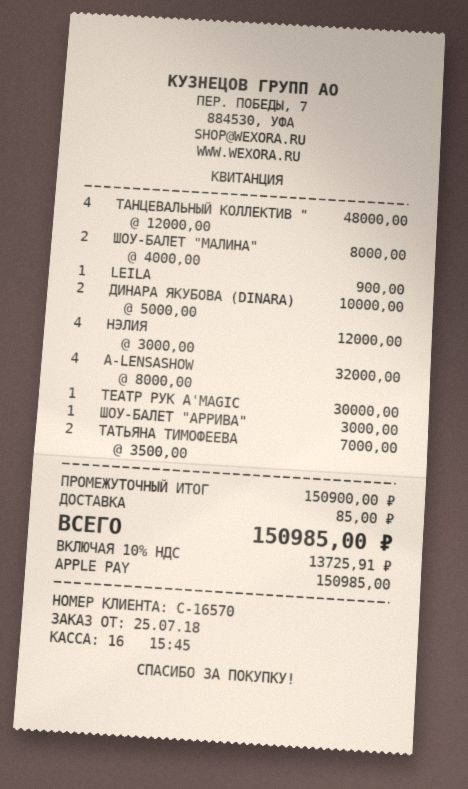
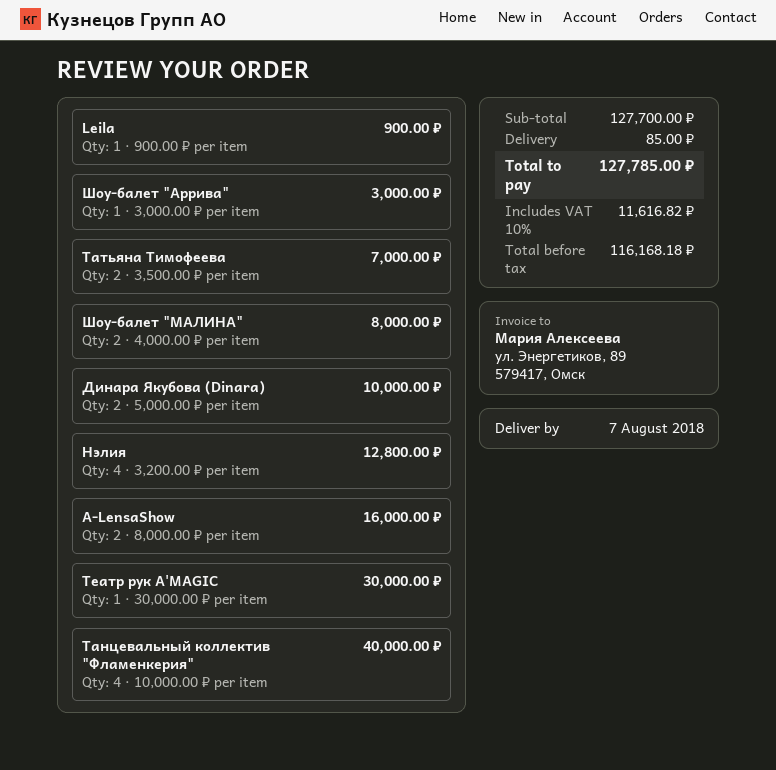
ТАНЦЕВАЛЬНЫЙ КОЛЛЕКТИВ ": 4 x 12000.00 = 48000.00 -> 4 x 10000.00 = 40000.00
НЭЛИЯ: 4 x 3000.00 = 12000.00 -> 4 x 3200.00 = 12800.00
A-LENSASHOW: 4 x 8000.00 = 32000.00 -> 2 x 8000.00 = 16000.00
subtotal: 150900.00 -> 127700.00
tax: 10% = 13725.91 -> 10% = 11616.82
total: 150985.00 -> 127785.00

